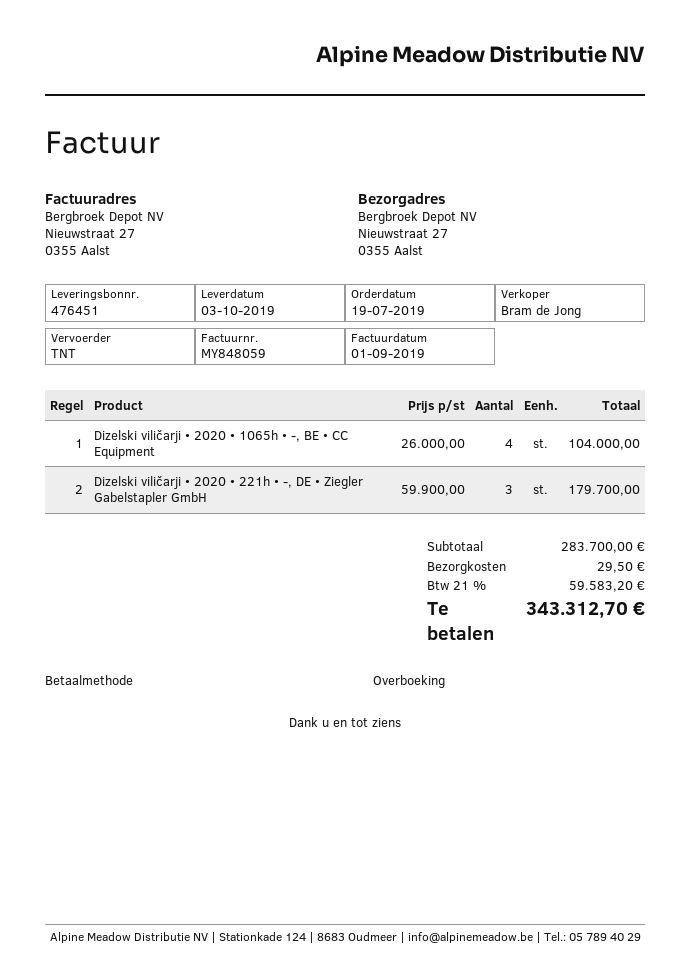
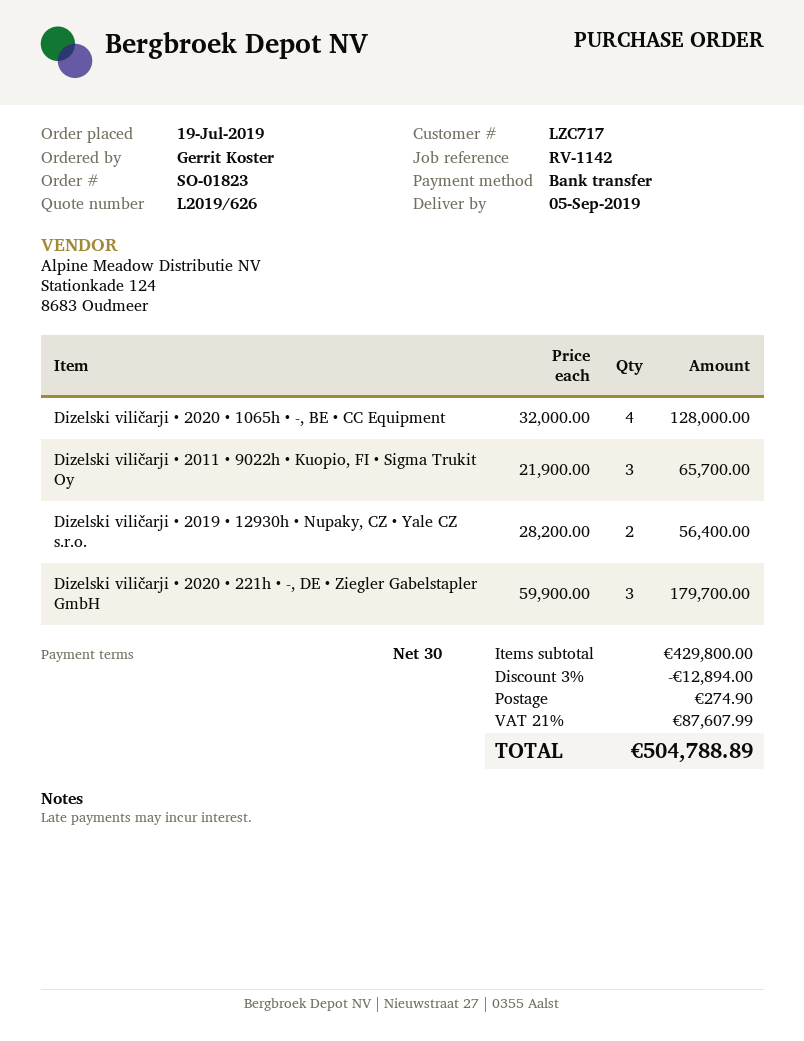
delivery date: 2019-10-03 -> 2019-09-05
Dizelski viličarji • 2020 • 1065h • -, BE • CC Equipment: 4 x 26000.00 = 104000.00 -> 4 x 32000.00 = 128000.00
Dizelski viličarji • 2011 • 9022h • Kuopio, FI • Sigma Trukit Oy: none -> 3 x 21900.00 = 65700.00
Dizelski viličarji • 2019 • 12930h • Nupaky, CZ • Yale CZ s.r.o.: none -> 2 x 28200.00 = 56400.00
subtotal: 283700.00 -> 429800.00
discount: none -> 3% = 12894.00
shipping: 29.50 -> 274.90
tax: 21% = 59583.20 -> 21% = 87607.99
total: 343312.70 -> 504788.89

